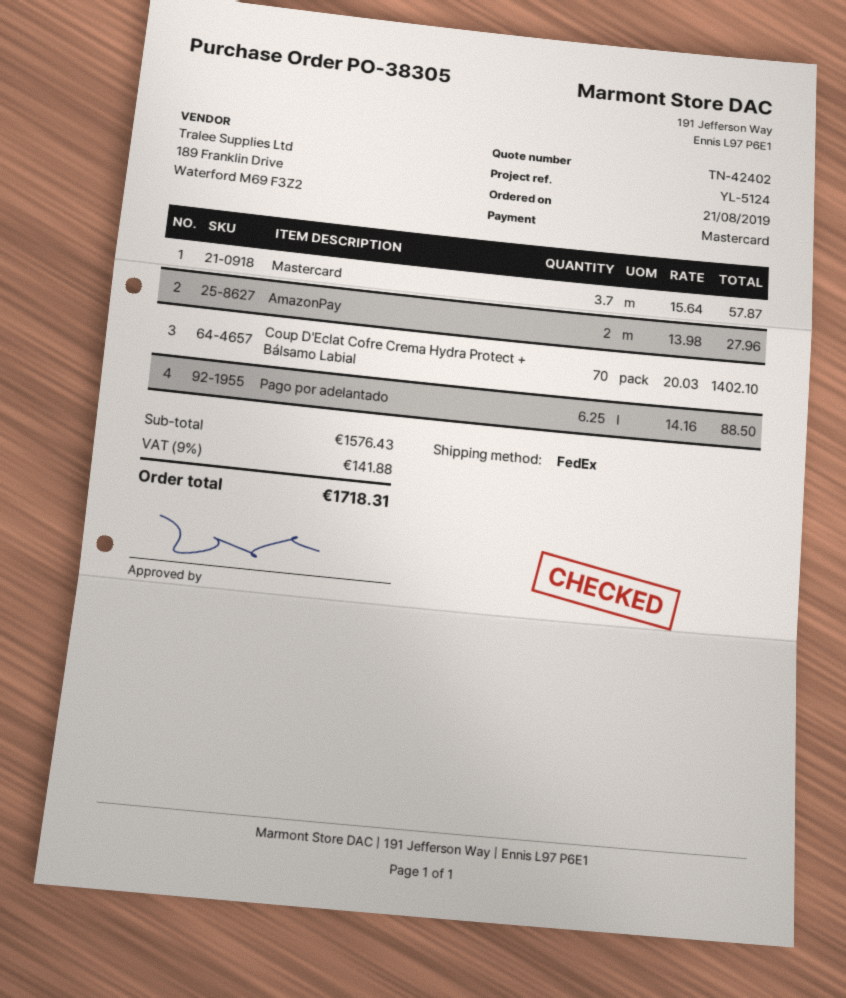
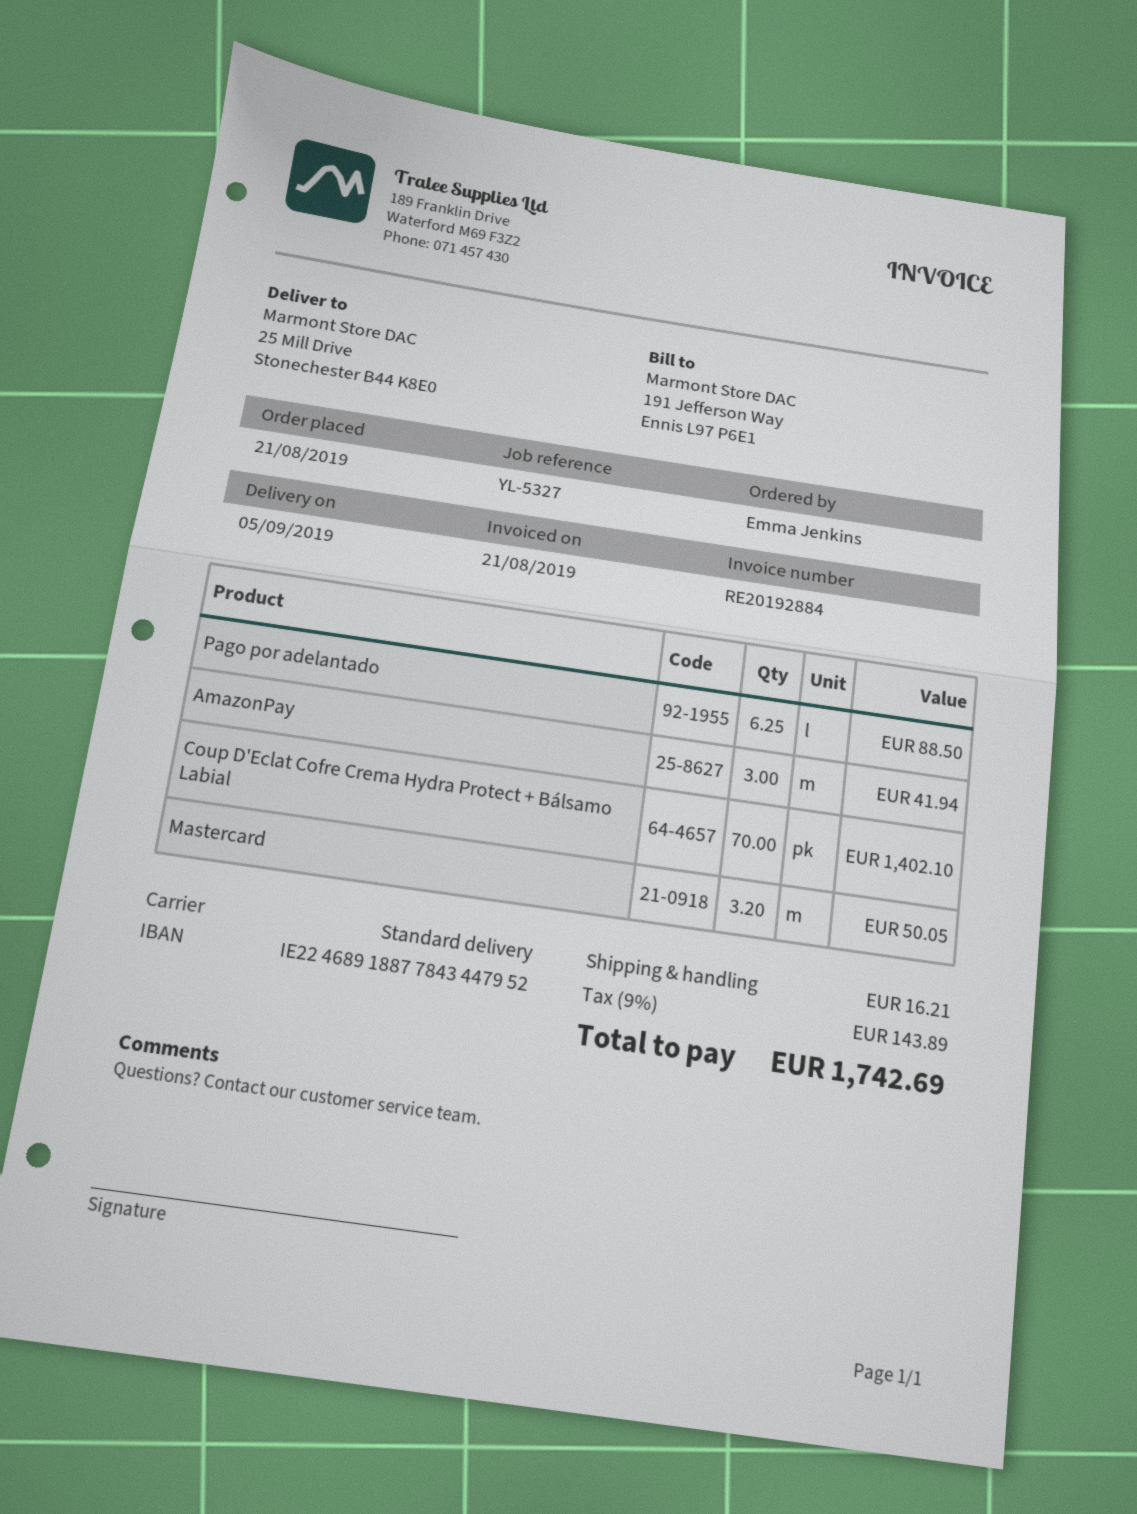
reference: YL-5124 -> YL-5327
shipping method: FedEx -> standard
Mastercard: 3.7 for 57.87 -> 3.2 for 50.05
AmazonPay: 2 for 27.96 -> 3 for 41.94
shipping: none -> 16.21
tax: 9% = 141.88 -> 9% = 143.89
total: 1718.31 -> 1742.69

